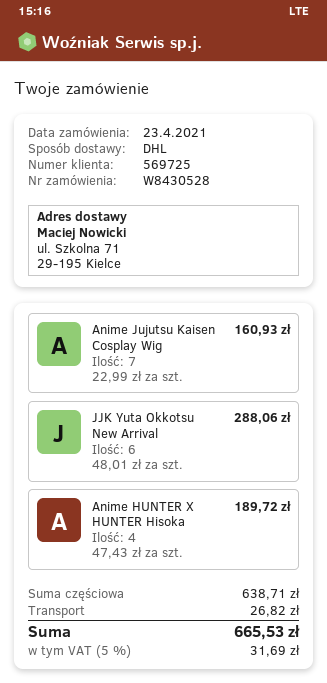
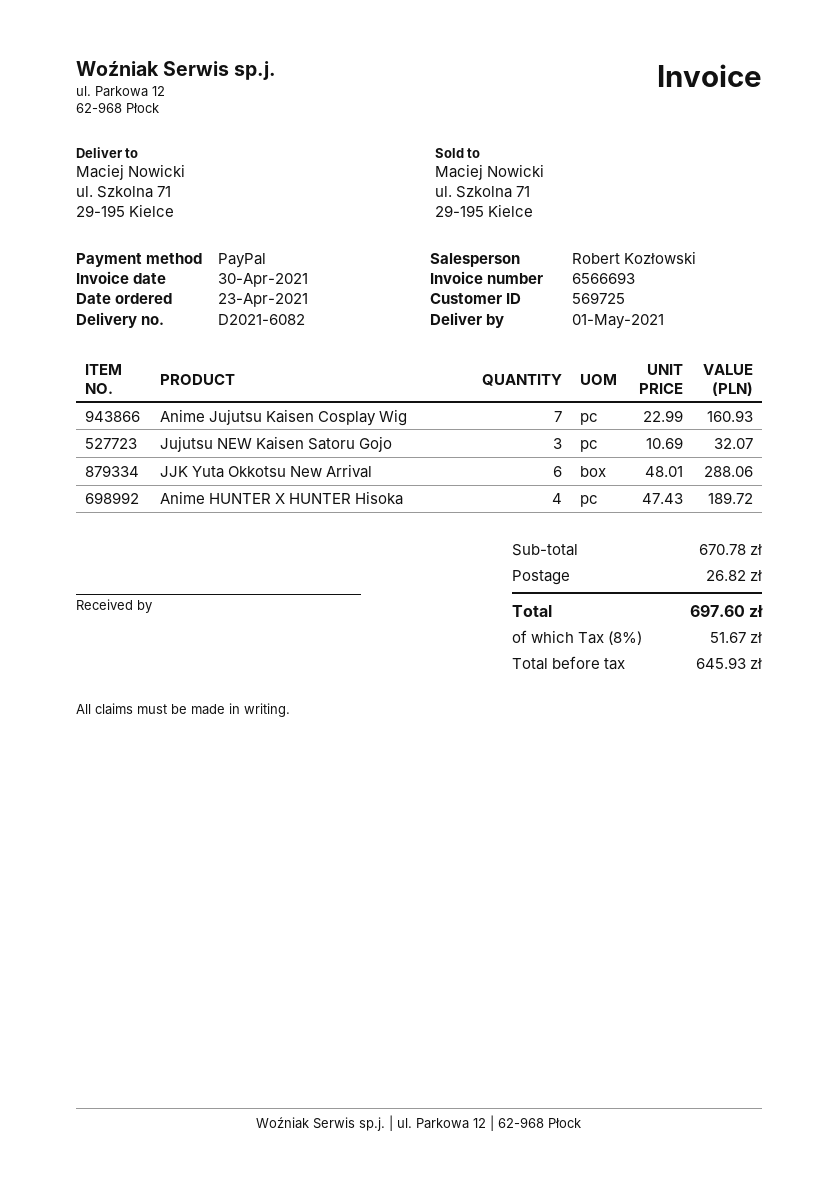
Jujutsu NEW Kaisen Satoru Gojo: none -> 3 x 10.69 = 32.07
subtotal: 638.71 -> 670.78
tax: 5% = 31.69 -> 8% = 51.67
total: 665.53 -> 697.60

